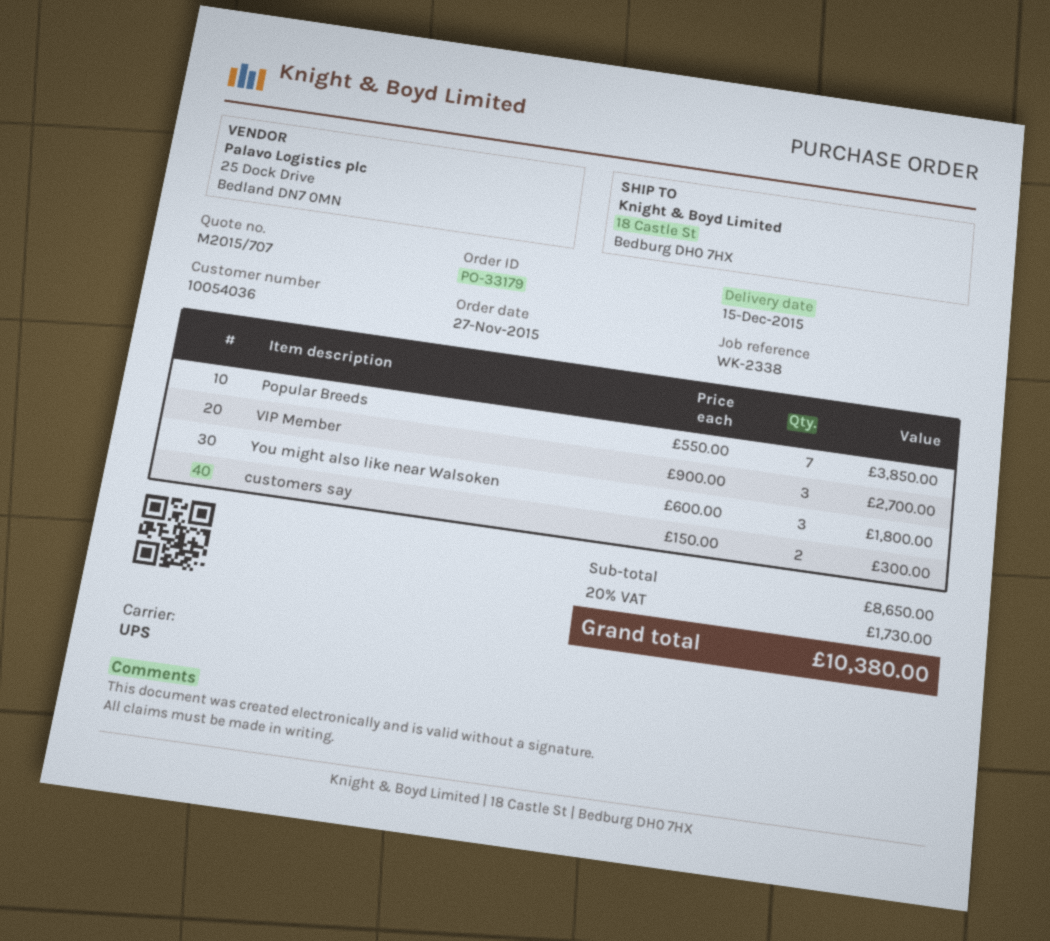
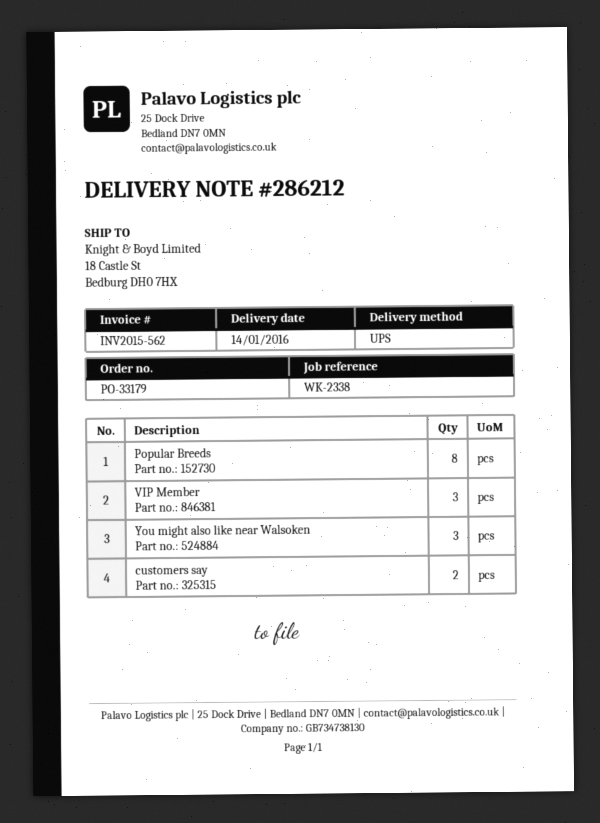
delivery date: 2015-12-15 -> 2016-01-14
Popular Breeds: 7 -> 8

